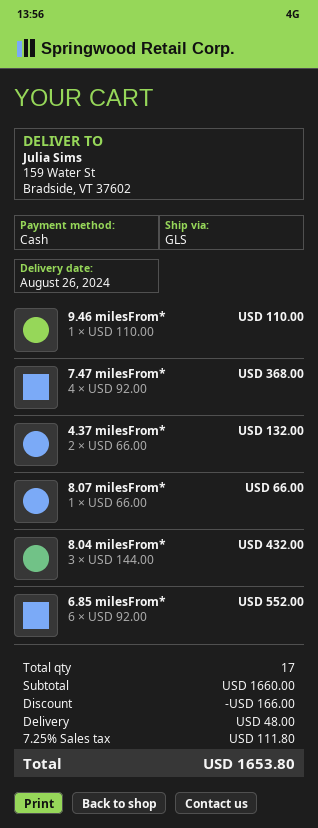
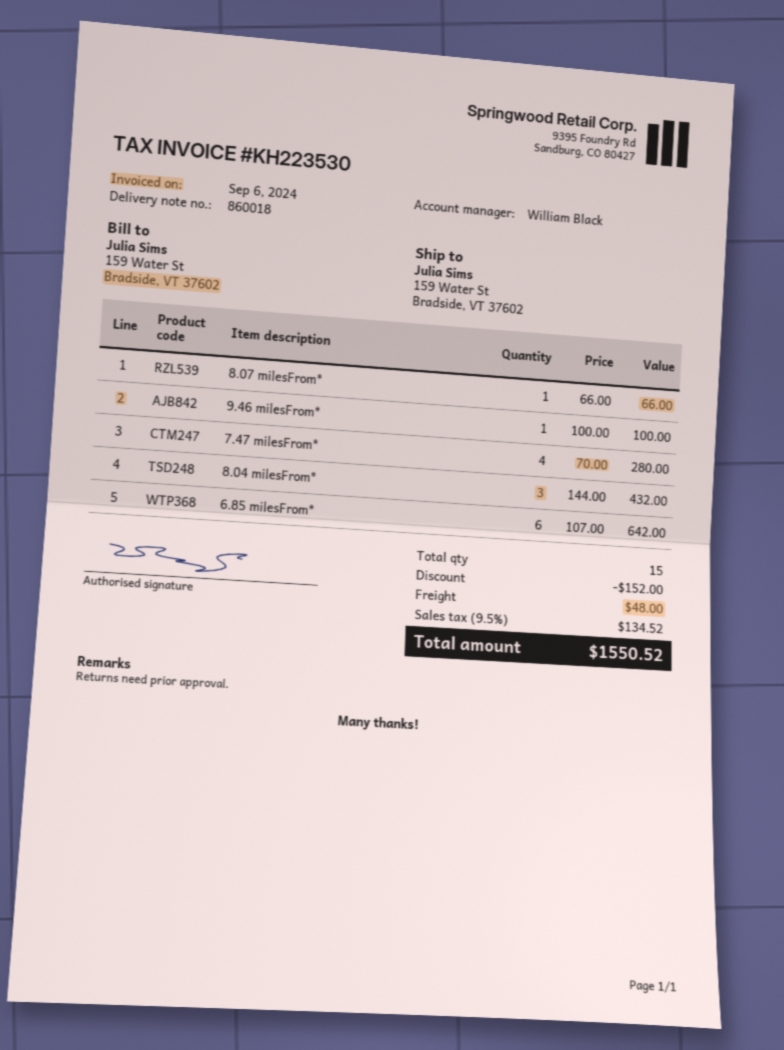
9.46 milesFrom*: 1 x 110.00 = 110.00 -> 1 x 100.00 = 100.00
7.47 milesFrom*: 4 x 92.00 = 368.00 -> 4 x 70.00 = 280.00
4.37 milesFrom*: 2 x 66.00 = 132.00 -> none
6.85 milesFrom*: 6 x 92.00 = 552.00 -> 6 x 107.00 = 642.00
total quantity: 17 -> 15
discount: 166.00 -> 152.00
tax: 7.25% = 111.80 -> 9.5% = 134.52
total: 1653.80 -> 1550.52

